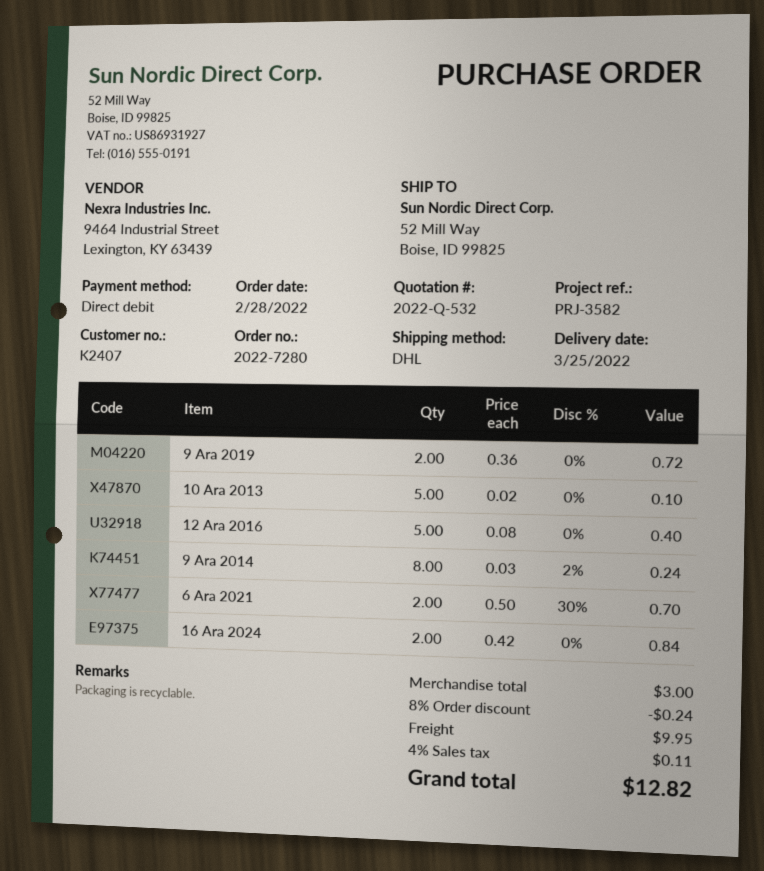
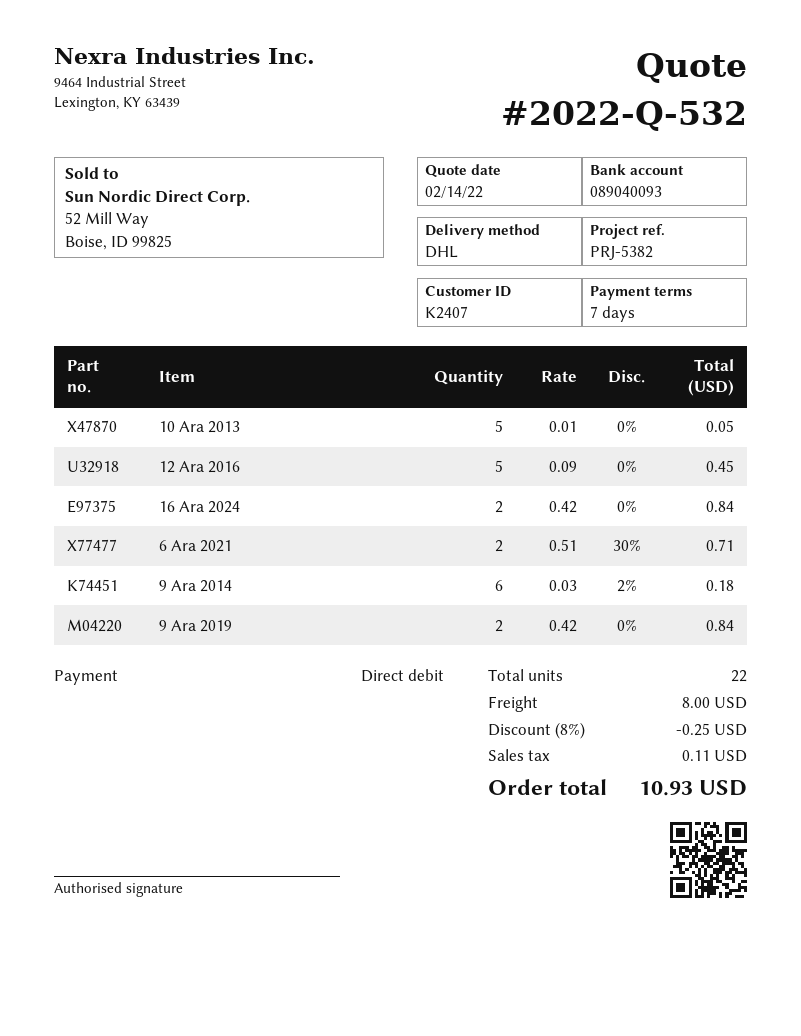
reference: PRJ-3582 -> PRJ-5382
9 Ara 2019: 2 x 0.36 = 0.72 -> 2 x 0.42 = 0.84
10 Ara 2013: 5 x 0.02 = 0.10 -> 5 x 0.01 = 0.05
12 Ara 2016: 5 x 0.08 = 0.40 -> 5 x 0.09 = 0.45
9 Ara 2014: 8 x 0.03 - 2% = 0.24 -> 6 x 0.03 - 2% = 0.18
6 Ara 2021: 2 x 0.50 - 30% = 0.70 -> 2 x 0.51 - 30% = 0.71
discount: 8% = 0.24 -> 8% = 0.25
shipping: 9.95 -> 8.00
total: 12.82 -> 10.93

